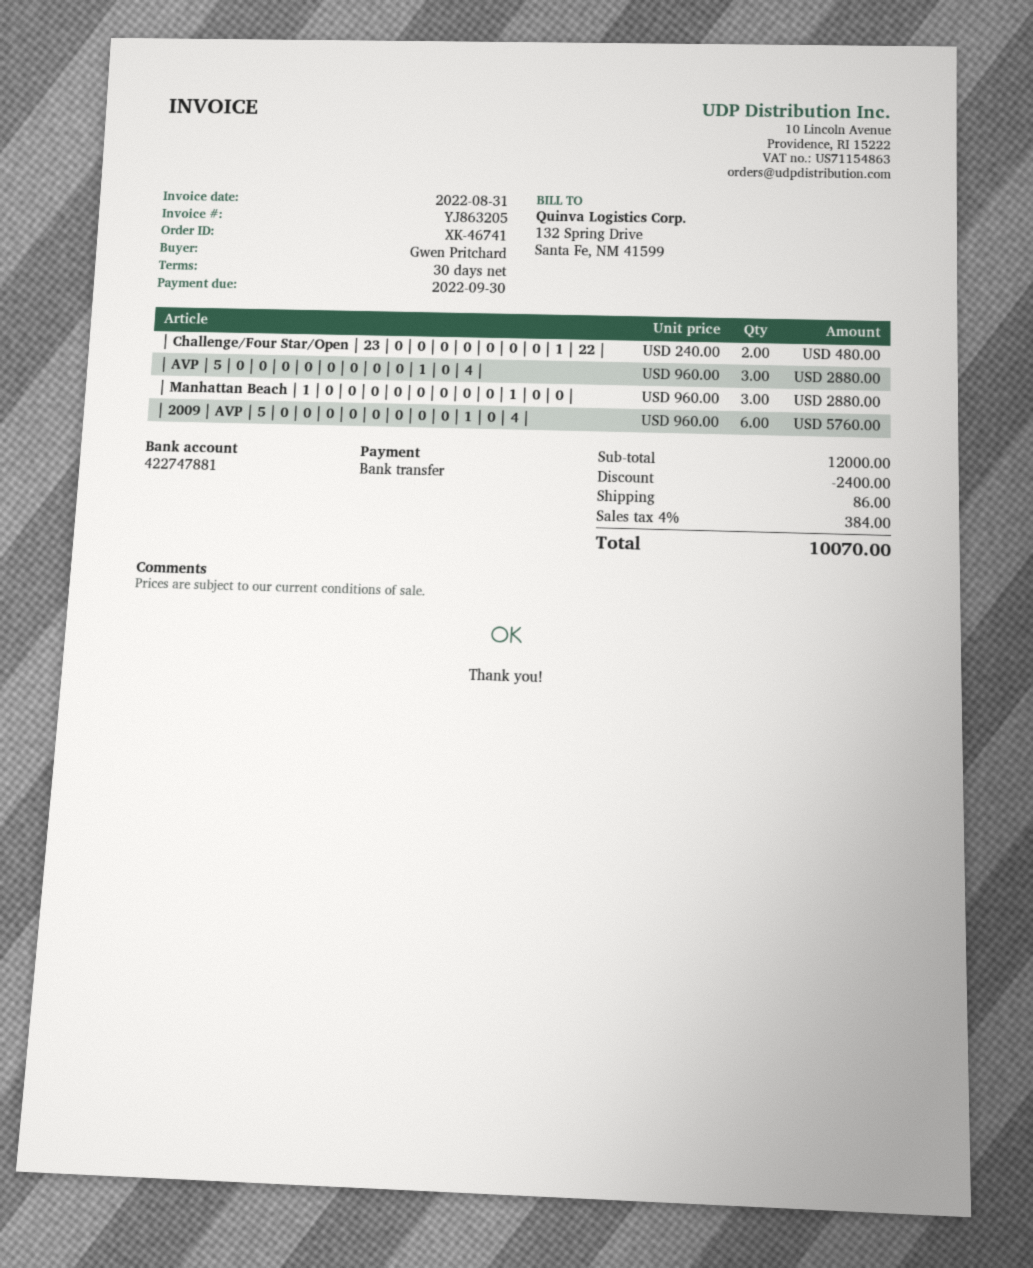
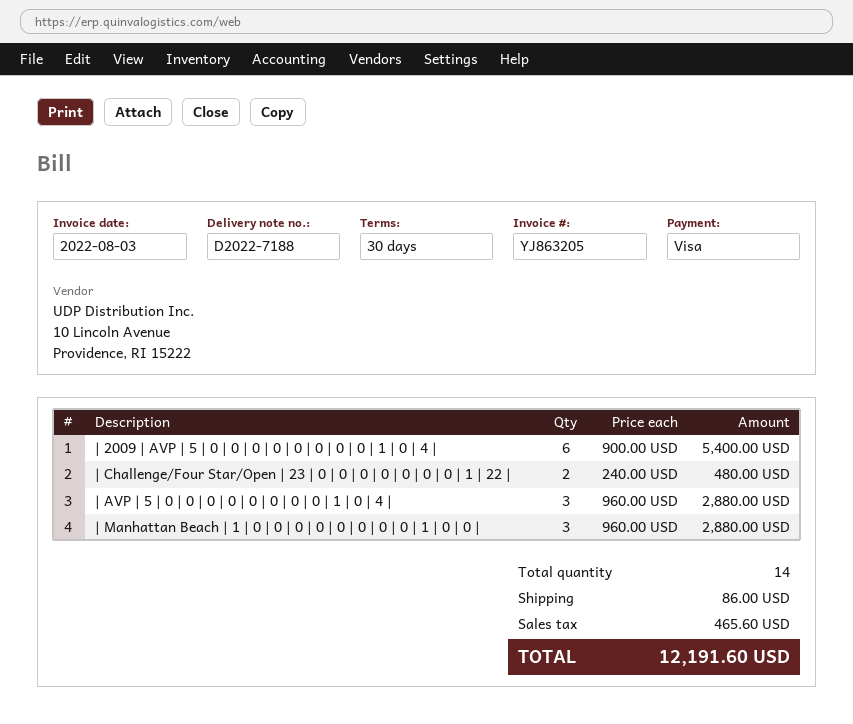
invoice date: 2022-08-31 -> 2022-08-03
payment method: bank transfer -> Visa
| 2009 | AVP | 5 | 0 | 0 | 0 | 0 | 0 | 0 | 0 | 0 | 1 | 0 | 4 |: 6 x 960.00 = 5760.00 -> 6 x 900.00 = 5400.00
discount: 2400.00 -> none
tax: 384.00 -> 465.60
total: 10070.00 -> 12191.60

